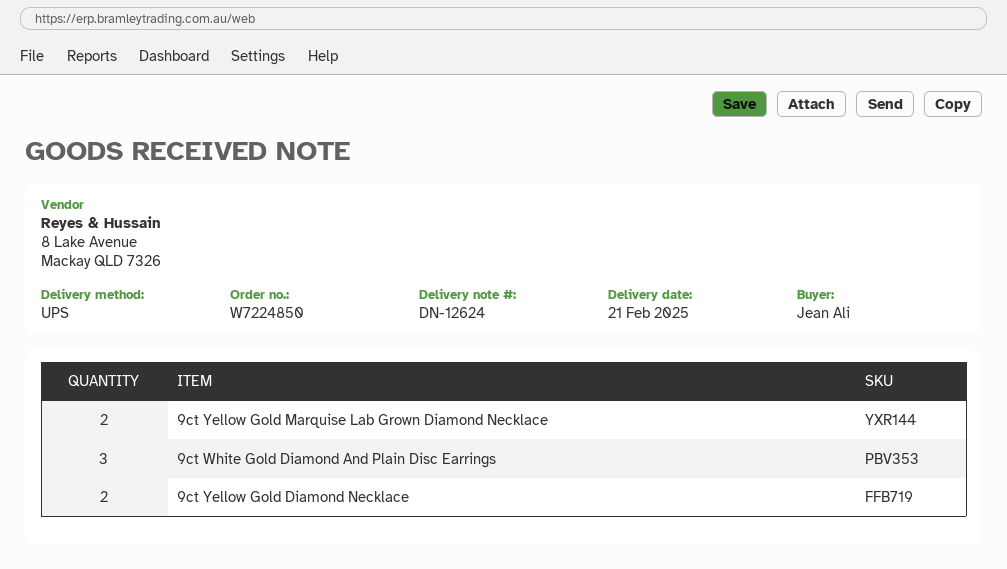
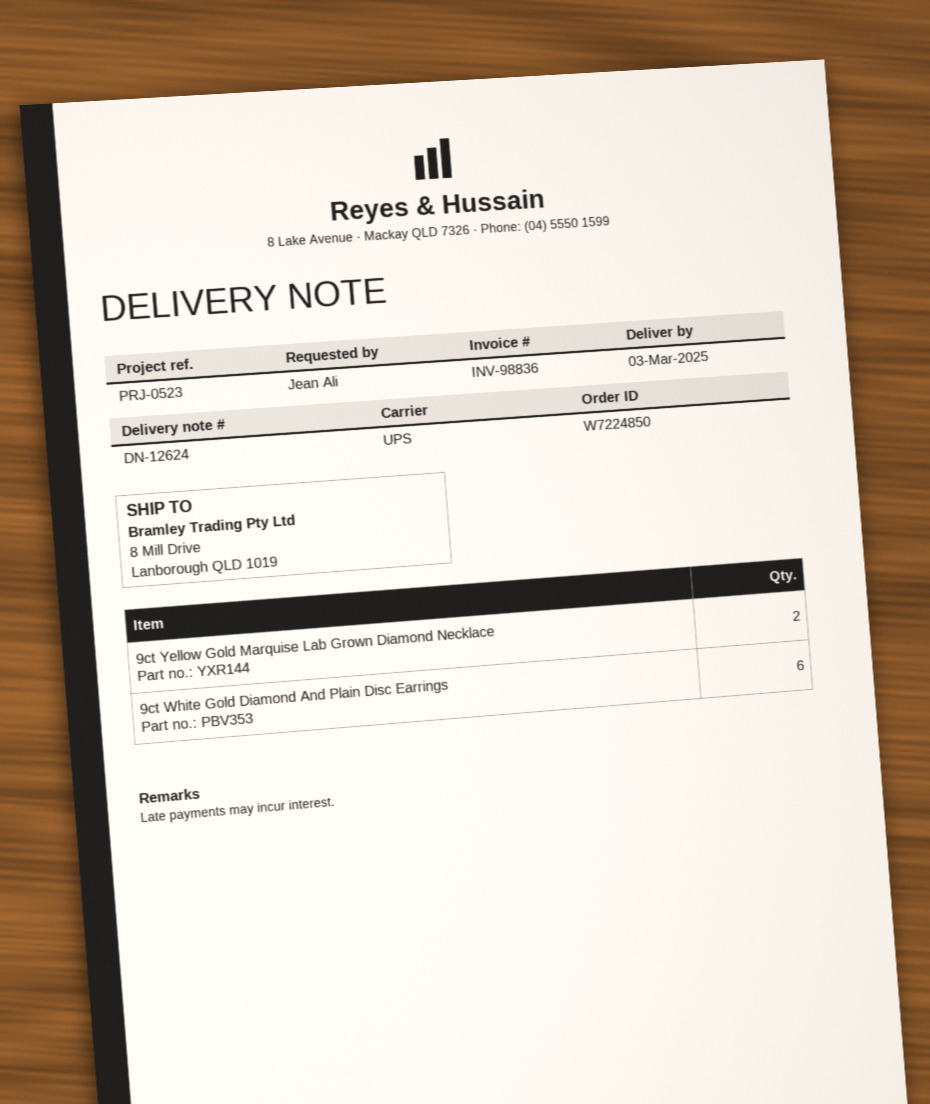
delivery date: 2025-02-21 -> 2025-03-03
9ct White Gold Diamond And Plain Disc Earrings: 3 -> 6
9ct Yellow Gold Diamond Necklace: 2 -> none

